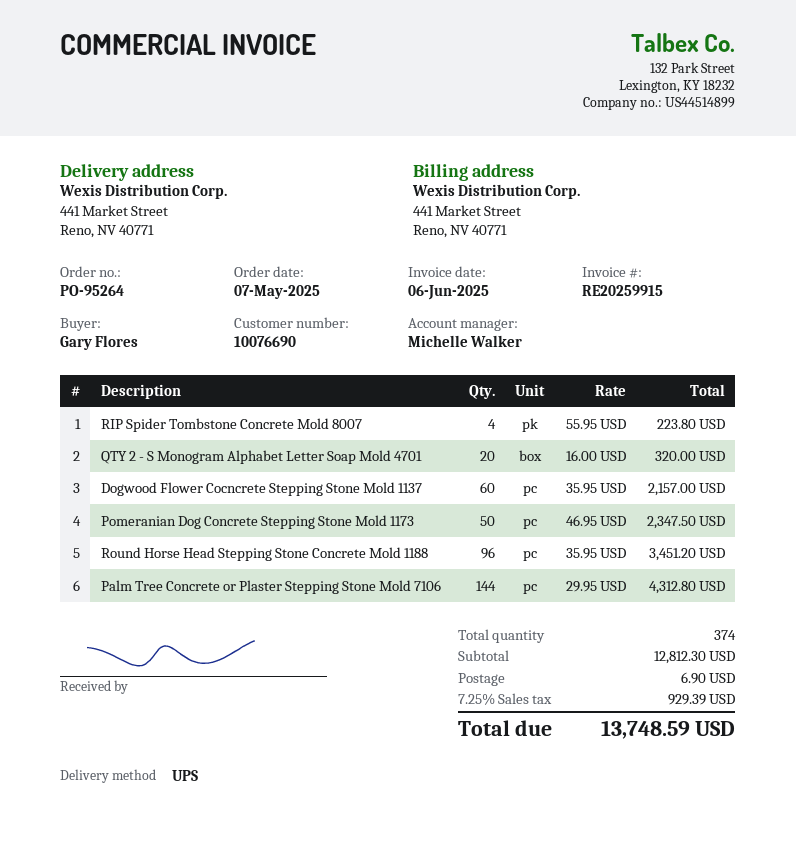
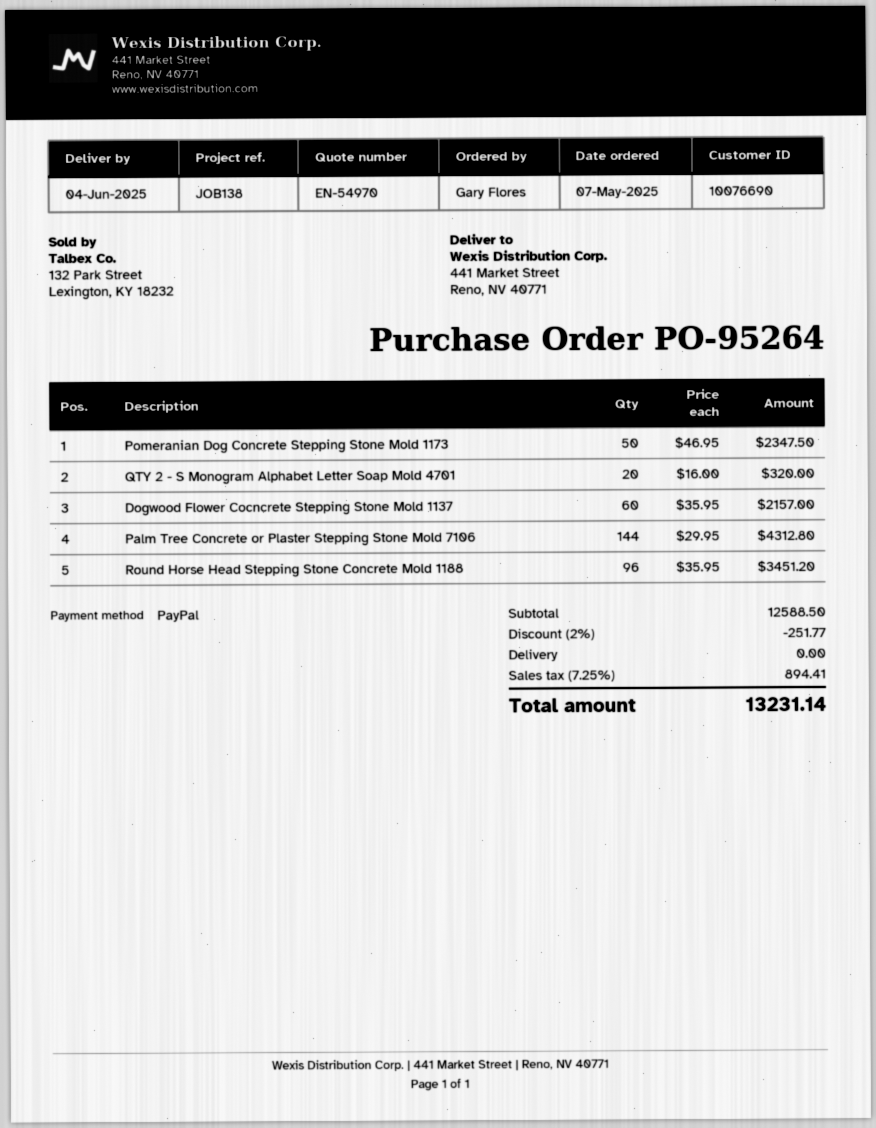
RIP Spider Tombstone Concrete Mold 8007: 4 x 55.95 = 223.80 -> none
subtotal: 12812.30 -> 12588.50
discount: none -> 2% = 251.77
shipping: 6.90 -> 0.00
tax: 7.25% = 929.39 -> 7.25% = 894.41
total: 13748.59 -> 13231.14

